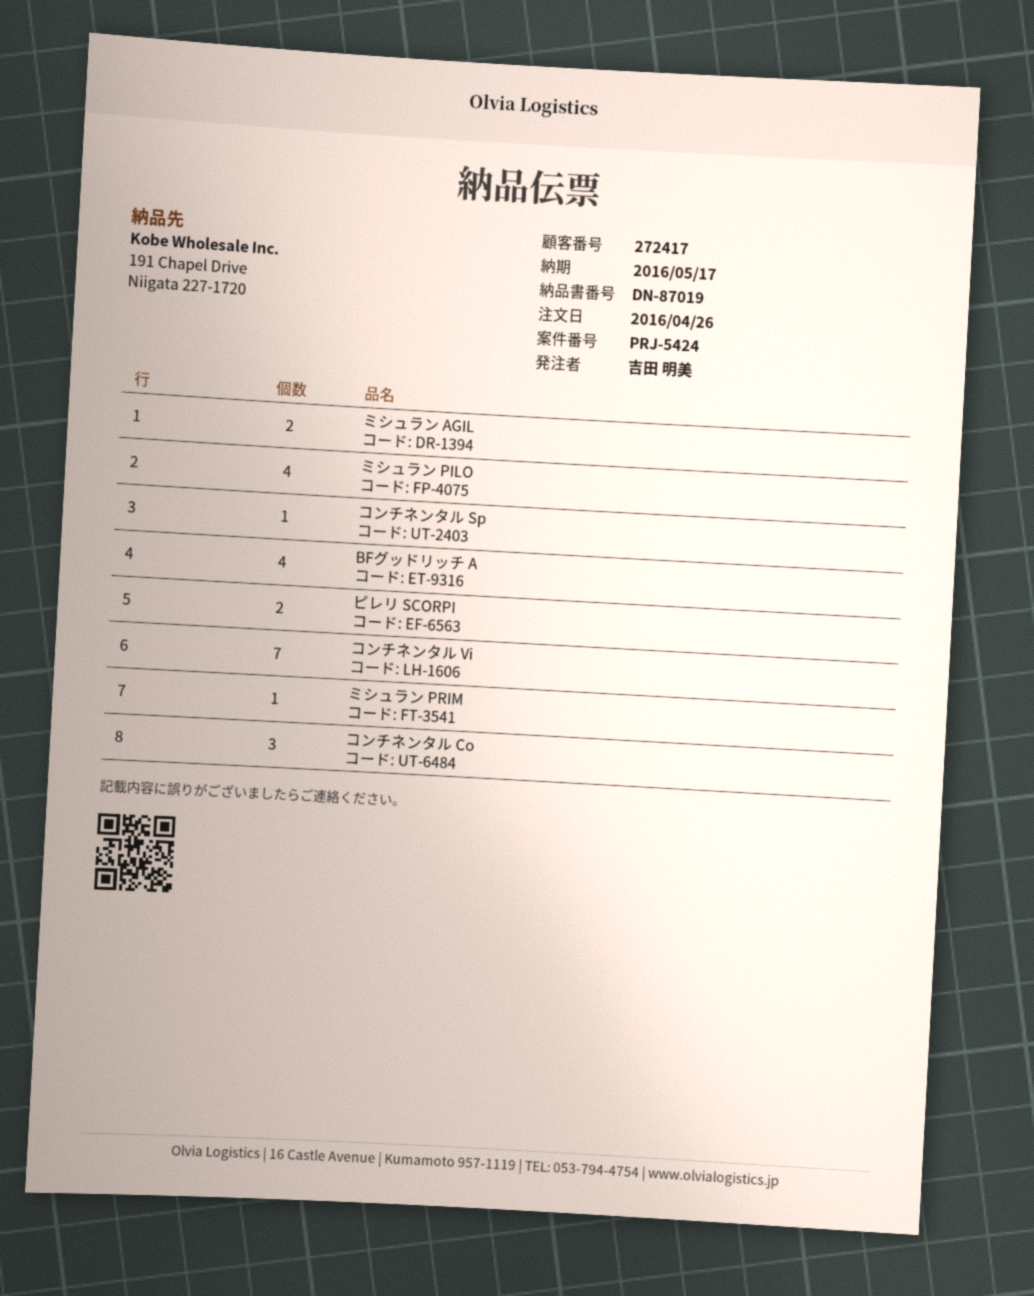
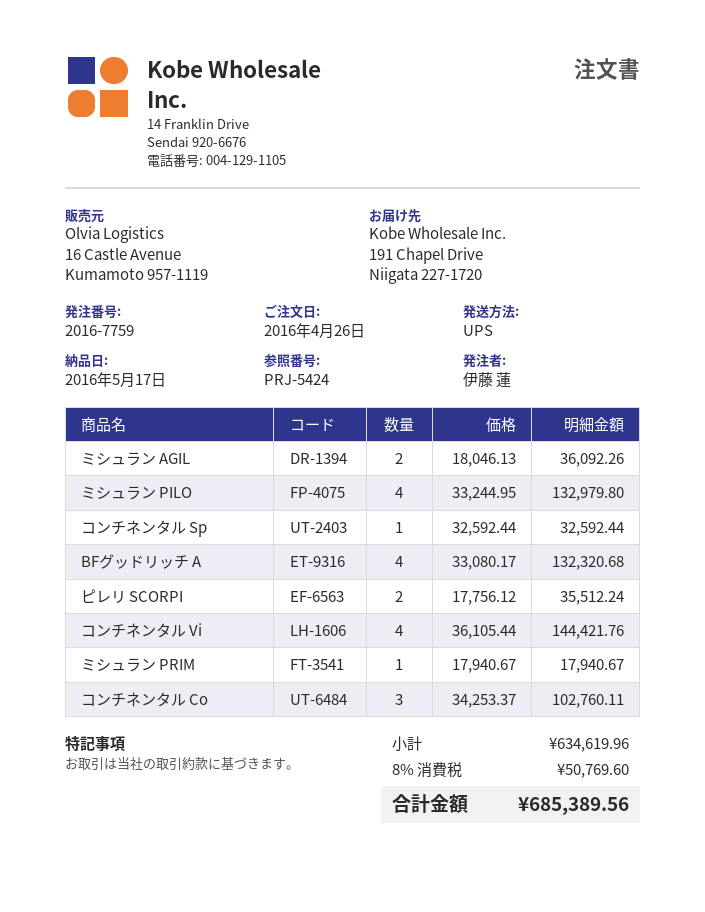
ordered by: 吉田 明美 -> 伊藤 蓮
コンチネンタル Vi: 7 -> 4

